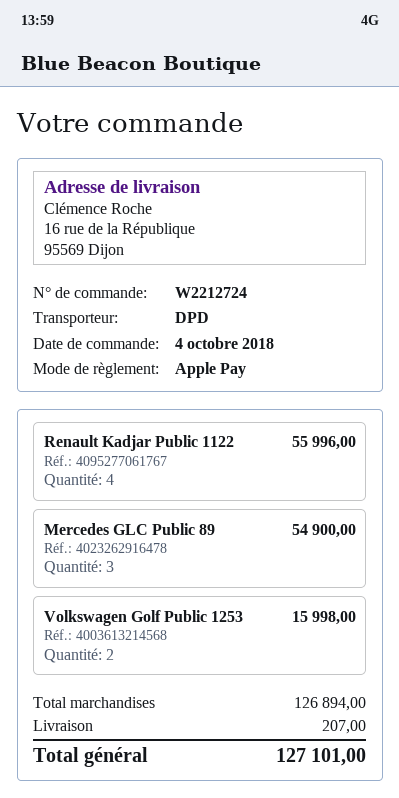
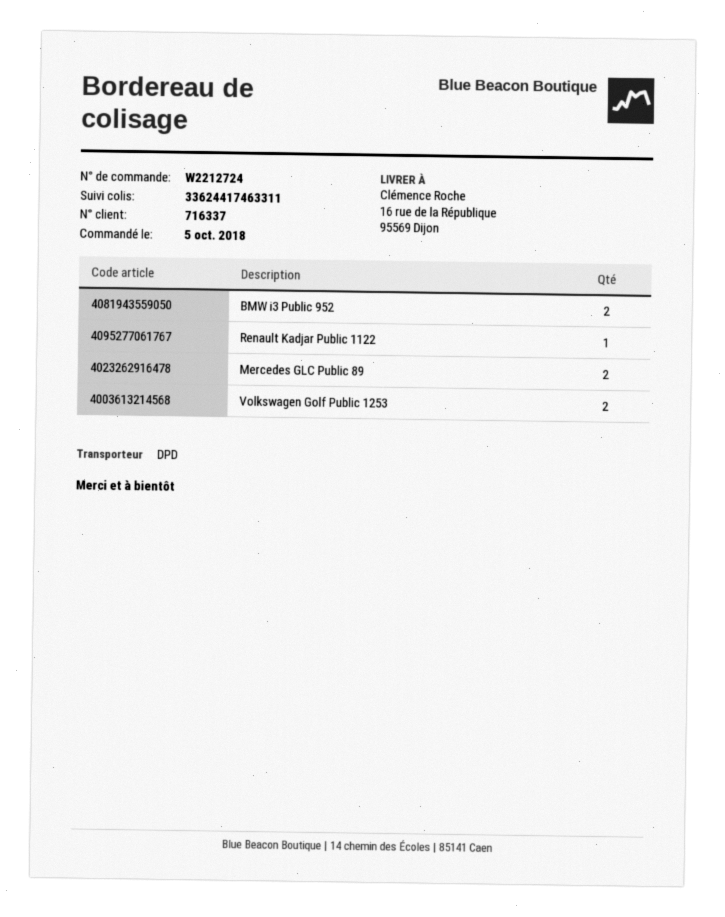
order date: 2018-10-04 -> 2018-10-05
Renault Kadjar Public 1122: 4 -> 1
Mercedes GLC Public 89: 3 -> 2
BMW i3 Public 952: none -> 2

